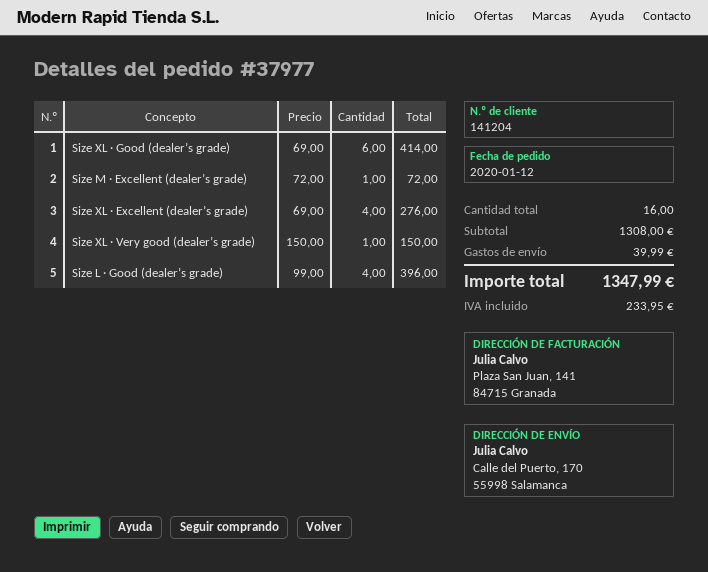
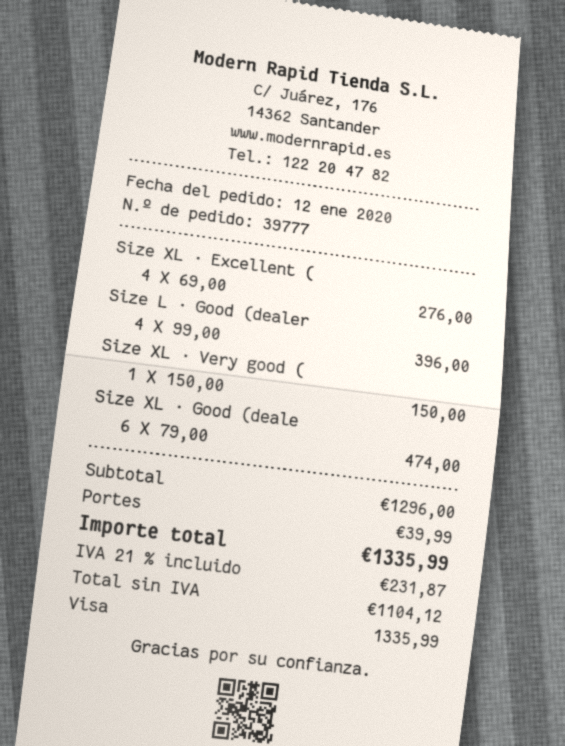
order number: 37977 -> 39777
Size XL · Good (dealer’s grade): 6 x 69.00 = 414.00 -> 6 x 79.00 = 474.00
Size M · Excellent (dealer’s grade): 1 x 72.00 = 72.00 -> none
subtotal: 1308.00 -> 1296.00
tax: 233.95 -> 231.87
total: 1347.99 -> 1335.99

